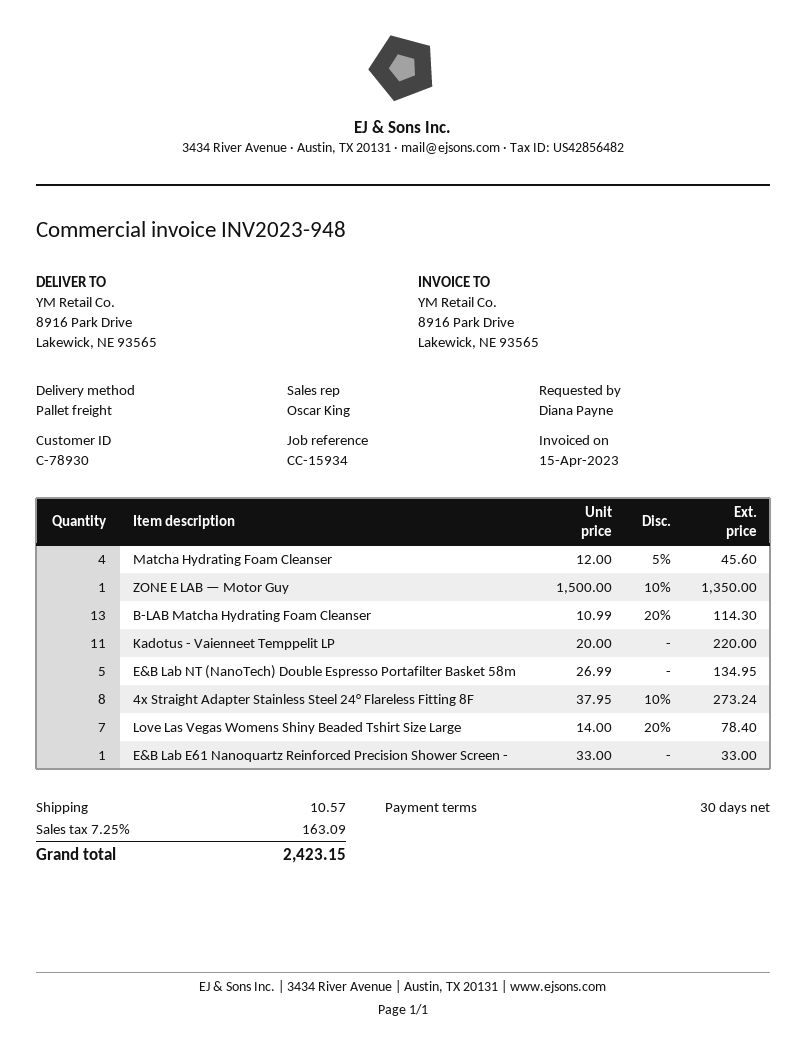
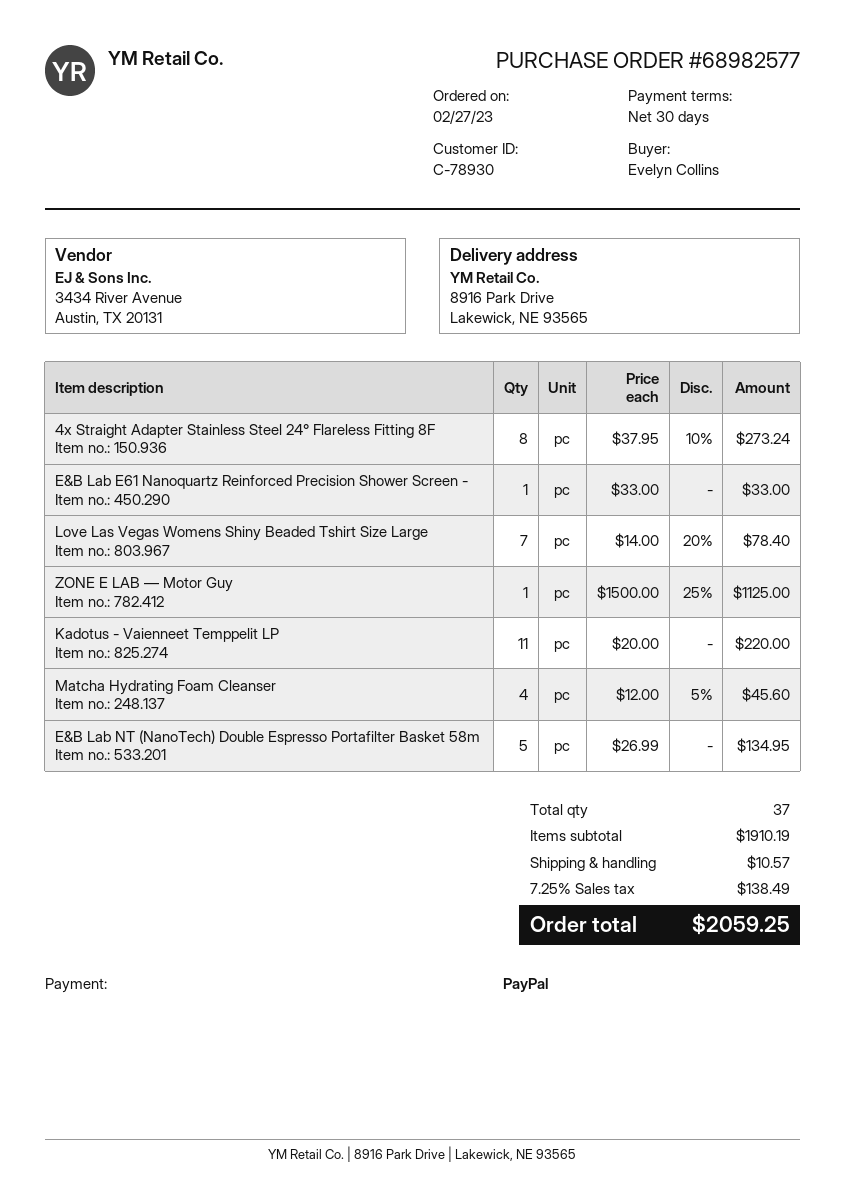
ordered by: Diana Payne -> Evelyn Collins
ZONE E LAB — Motor Guy: 1 x 1500.00 - 10% = 1350.00 -> 1 x 1500.00 - 25% = 1125.00
B-LAB Matcha Hydrating Foam Cleanser: 13 x 10.99 - 20% = 114.30 -> none
tax: 7.25% = 163.09 -> 7.25% = 138.49
total: 2423.15 -> 2059.25

